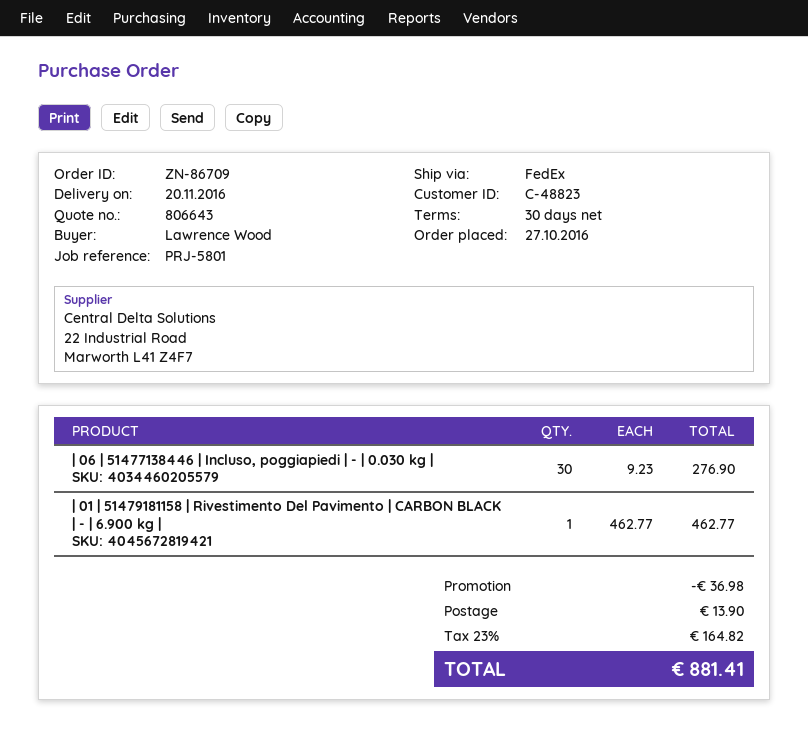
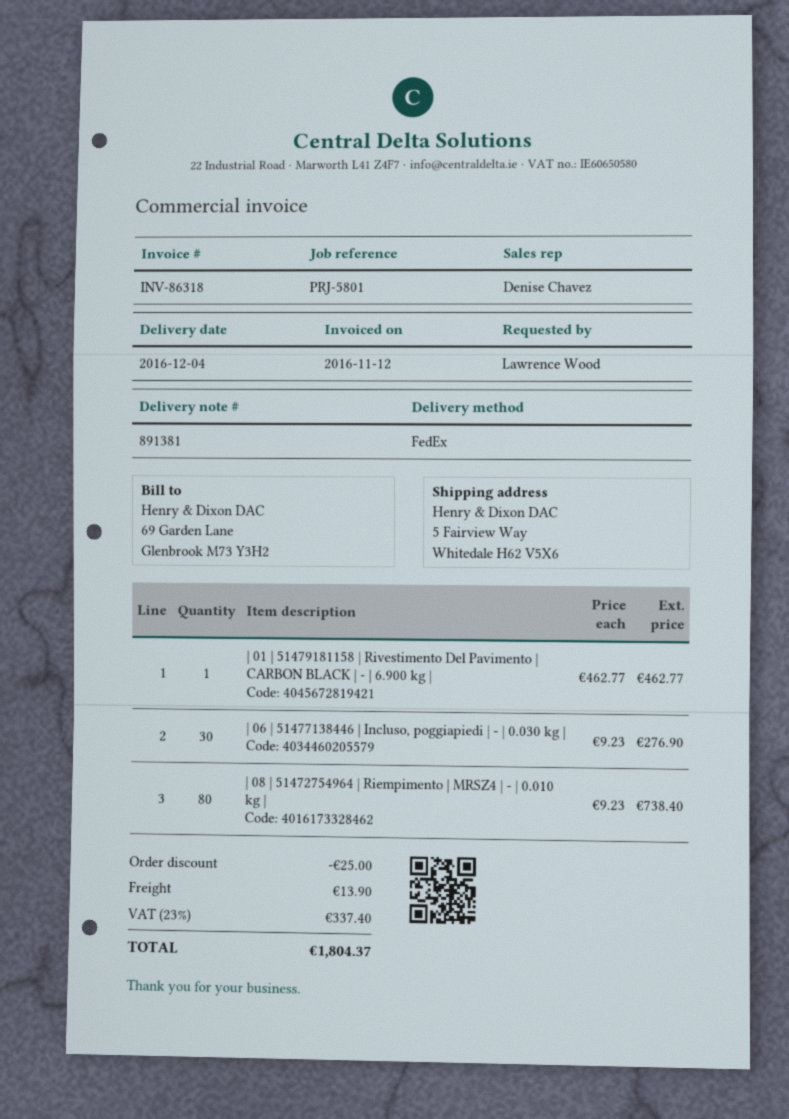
delivery date: 2016-11-20 -> 2016-12-04
| 08 | 51472754964 | Riempimento | MRSZ4 | - | 0.010 kg |: none -> 80 x 9.23 = 738.40
discount: 36.98 -> 25.00
tax: 23% = 164.82 -> 23% = 337.40
total: 881.41 -> 1804.37

